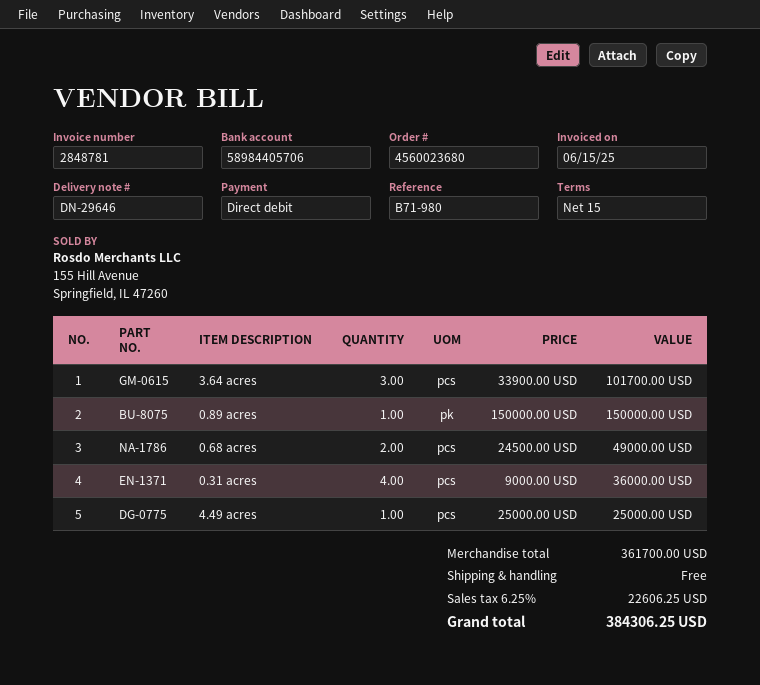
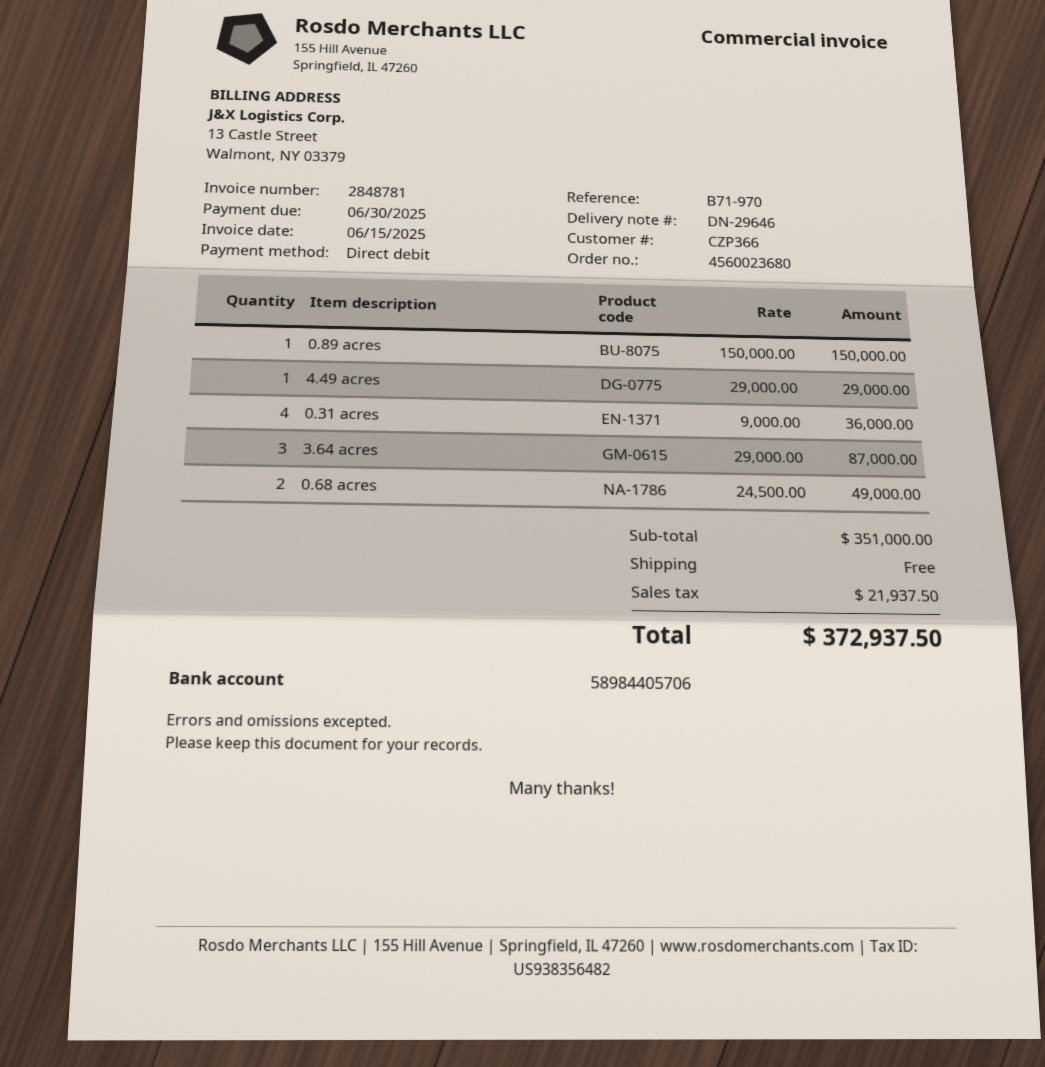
reference: B71-980 -> B71-970
3.64 acres: 3 x 33900.00 = 101700.00 -> 3 x 29000.00 = 87000.00
4.49 acres: 1 x 25000.00 = 25000.00 -> 1 x 29000.00 = 29000.00
subtotal: 361700.00 -> 351000.00
tax: 22606.25 -> 21937.50
total: 384306.25 -> 372937.50

